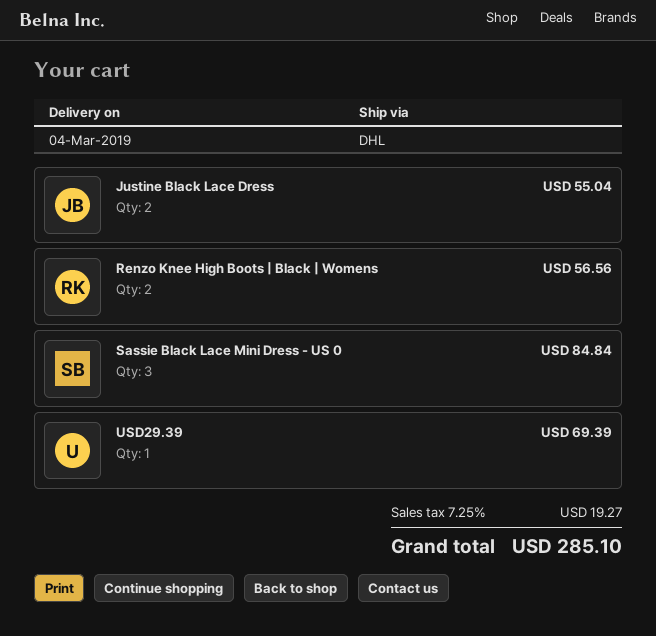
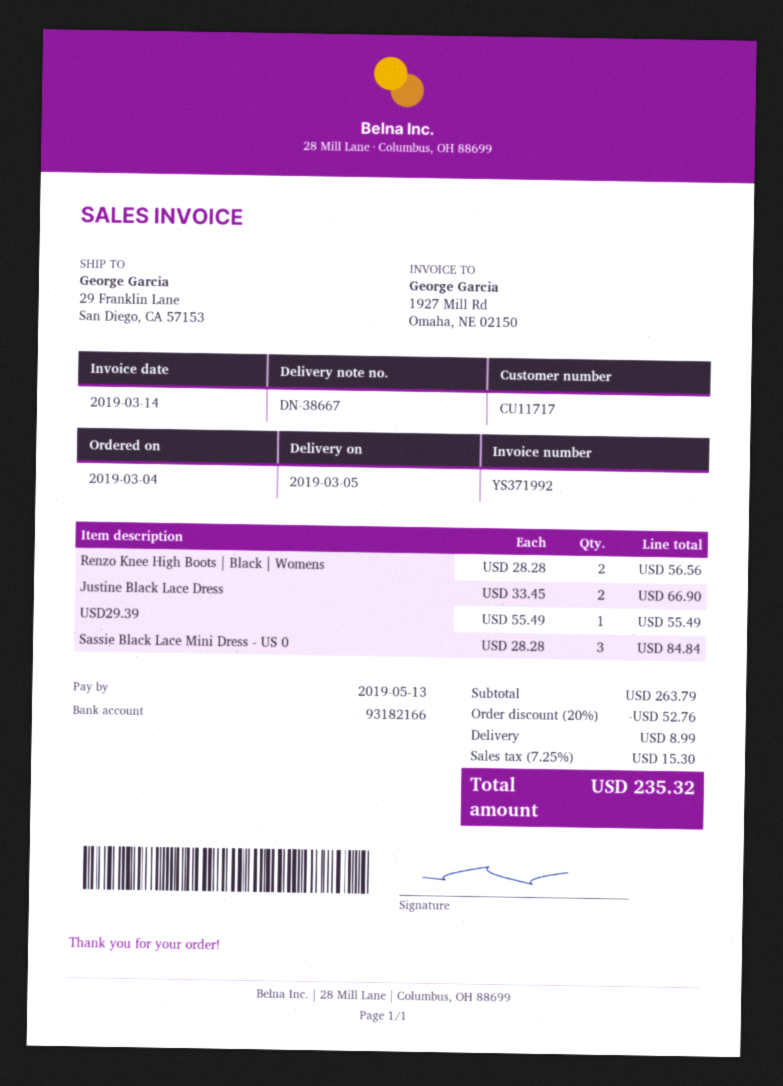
delivery date: 2019-03-04 -> 2019-03-05
Justine Black Lace Dress: 2 for 55.04 -> 2 for 66.90
USD29.39: 1 for 69.39 -> 1 for 55.49
discount: none -> 20% = 52.76
shipping: none -> 8.99
tax: 7.25% = 19.27 -> 7.25% = 15.30
total: 285.10 -> 235.32

